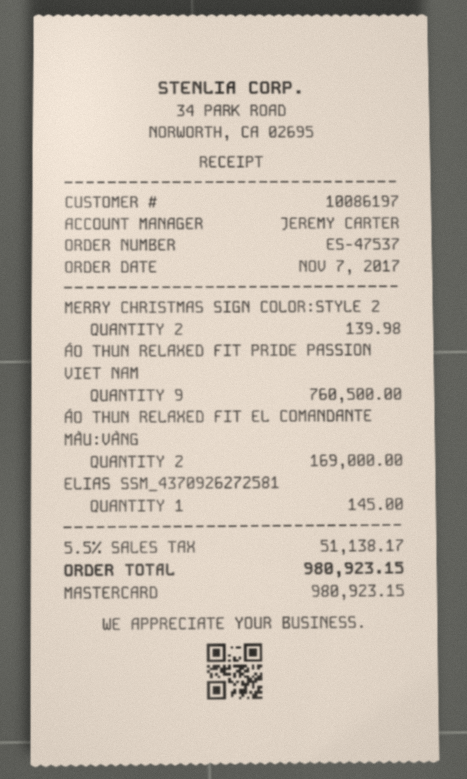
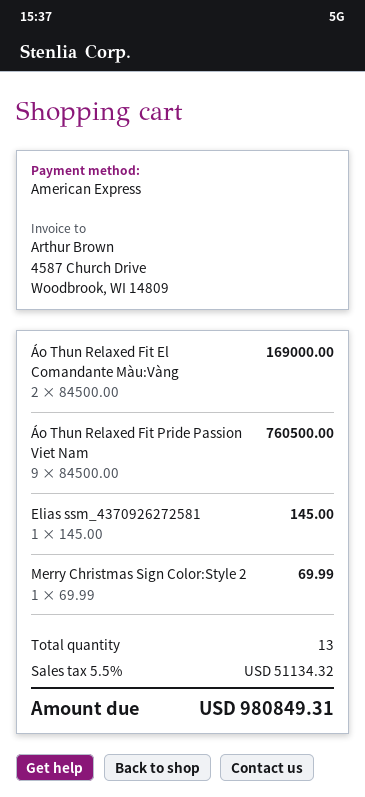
payment method: Mastercard -> American Express
MERRY CHRISTMAS SIGN COLOR:STYLE 2: 2 for 139.98 -> 1 for 69.99
tax: 5.5% = 51138.17 -> 5.5% = 51134.32
total: 980923.15 -> 980849.31

